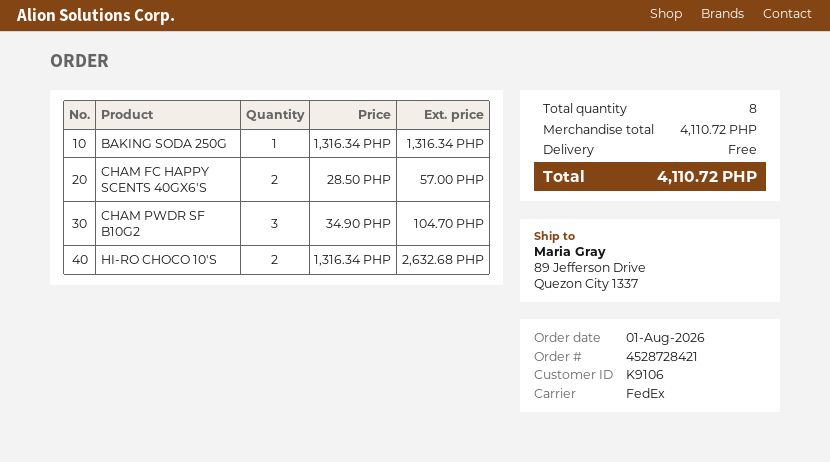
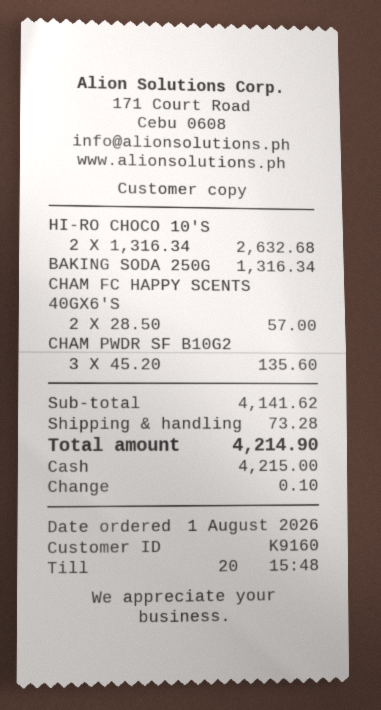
customer number: K9106 -> K9160
CHAM PWDR SF B10G2: 3 x 34.90 = 104.70 -> 3 x 45.20 = 135.60
subtotal: 4110.72 -> 4141.62
shipping: 0.00 -> 73.28
total: 4110.72 -> 4214.90

